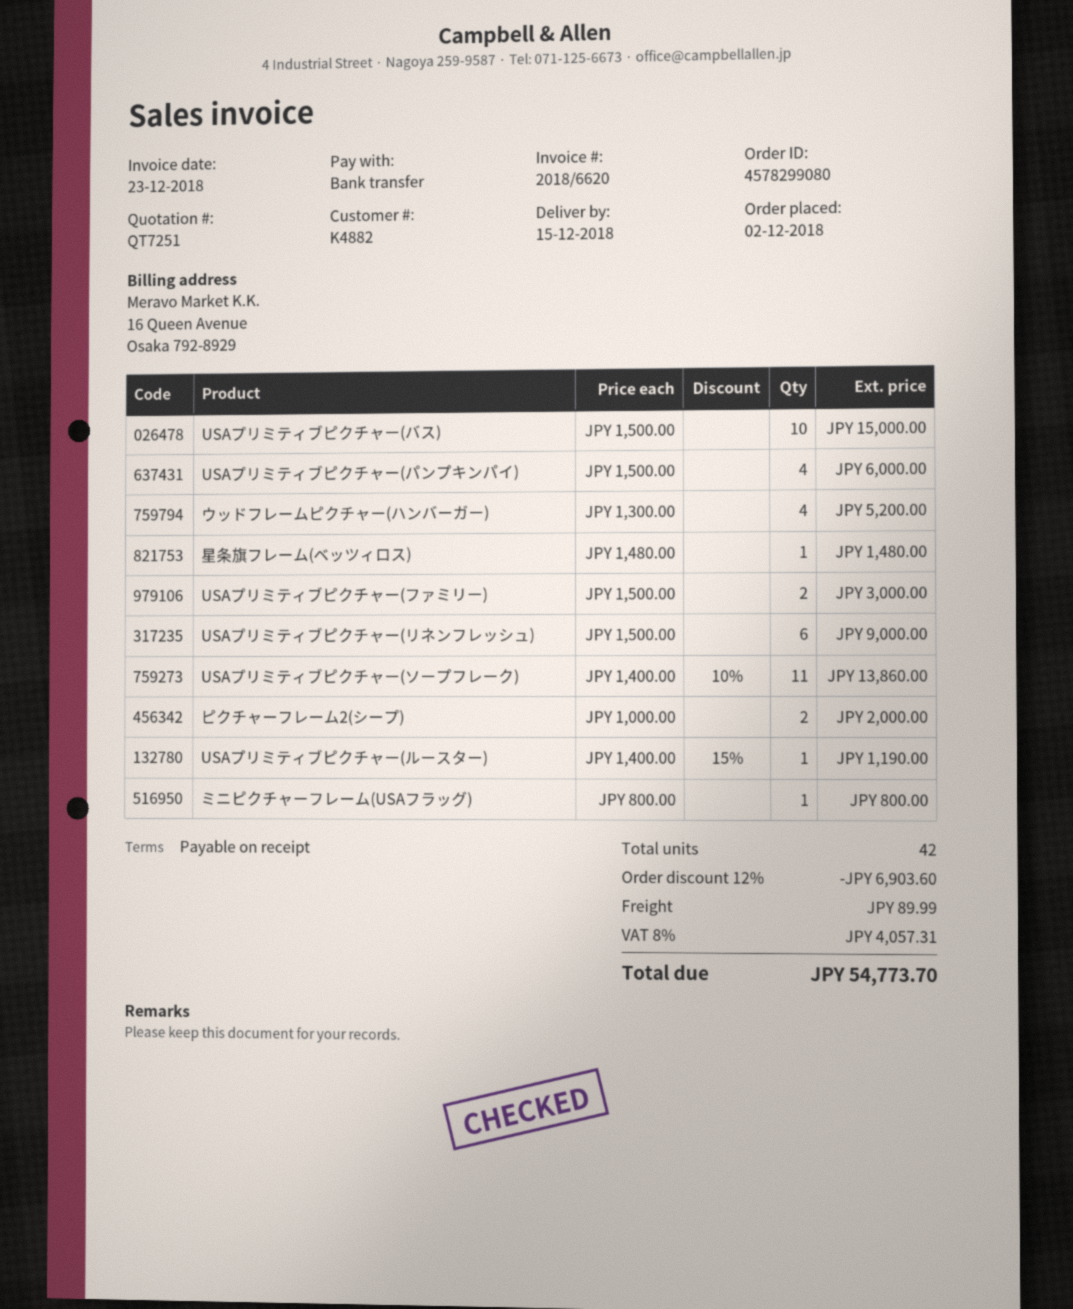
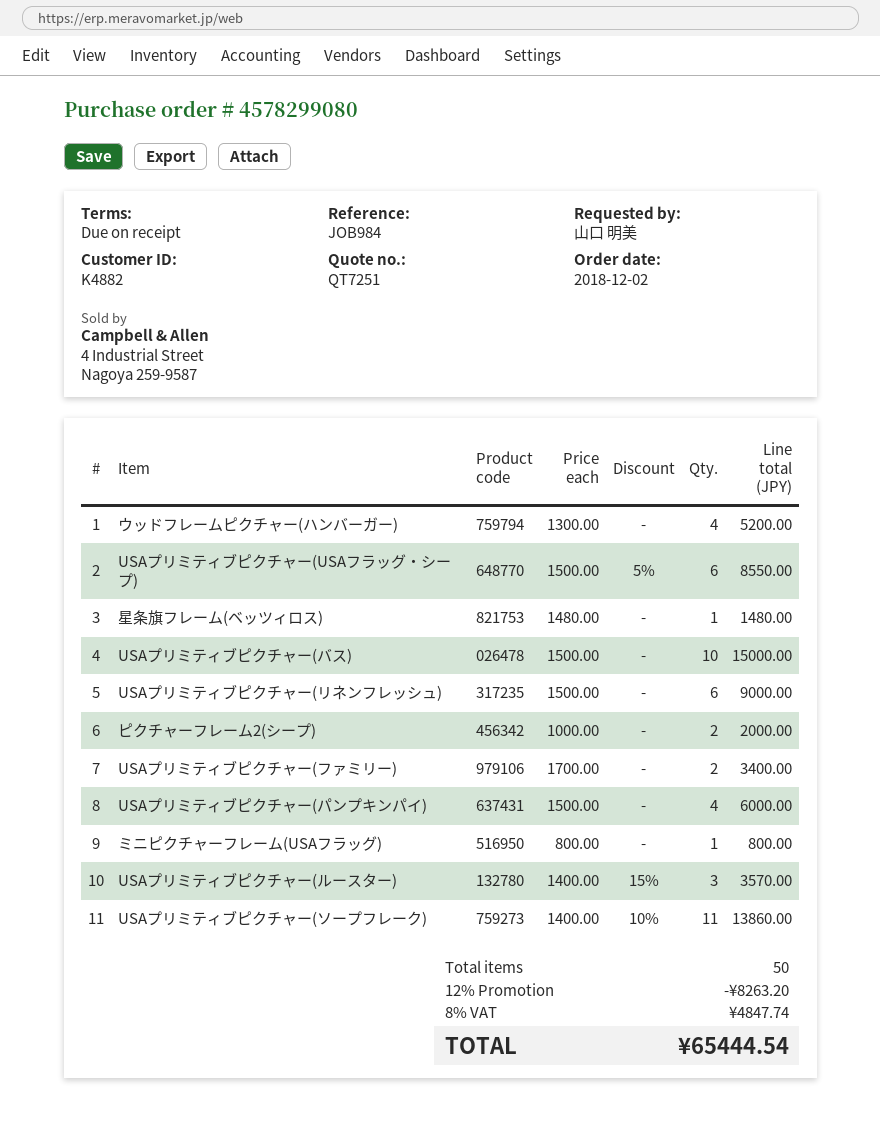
USAプリミティブピクチャー(ファミリー): 2 x 1500.00 = 3000.00 -> 2 x 1700.00 = 3400.00
USAプリミティブピクチャー(ルースター): 1 x 1400.00 - 15% = 1190.00 -> 3 x 1400.00 - 15% = 3570.00
USAプリミティブピクチャー(USAフラッグ・シープ): none -> 6 x 1500.00 - 5% = 8550.00
total quantity: 42 -> 50
discount: 12% = 6903.60 -> 12% = 8263.20
shipping: 89.99 -> none
tax: 8% = 4057.31 -> 8% = 4847.74
total: 54773.70 -> 65444.54

